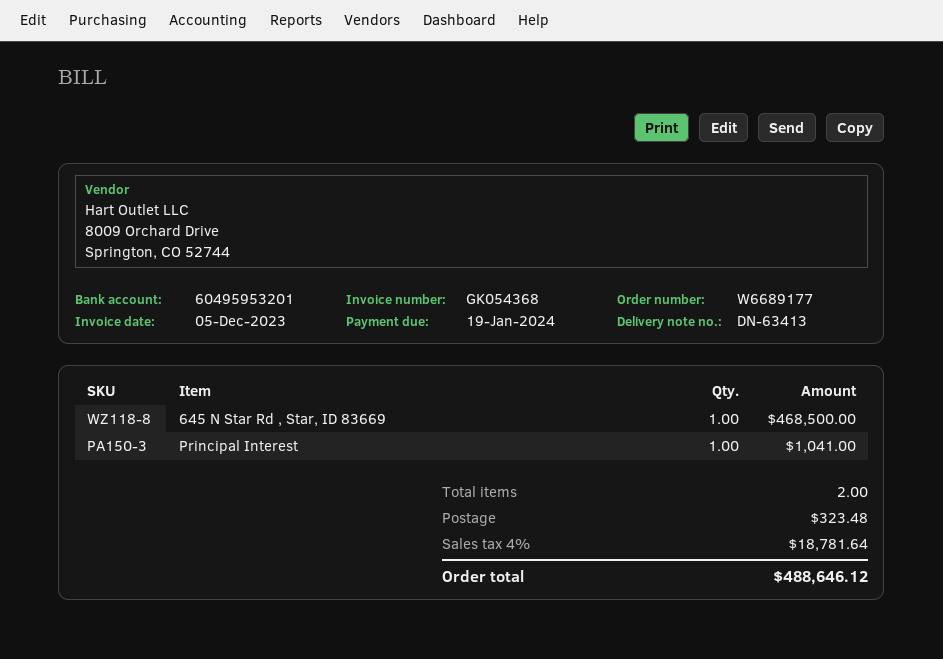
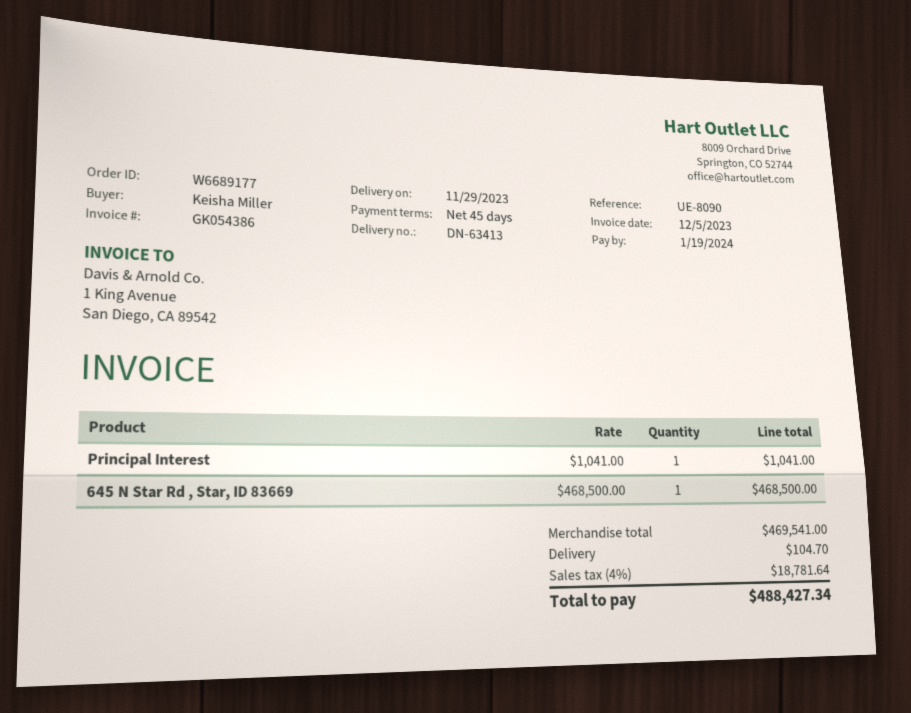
invoice number: GK054368 -> GK054386
shipping: 323.48 -> 104.70
total: 488646.12 -> 488427.34

